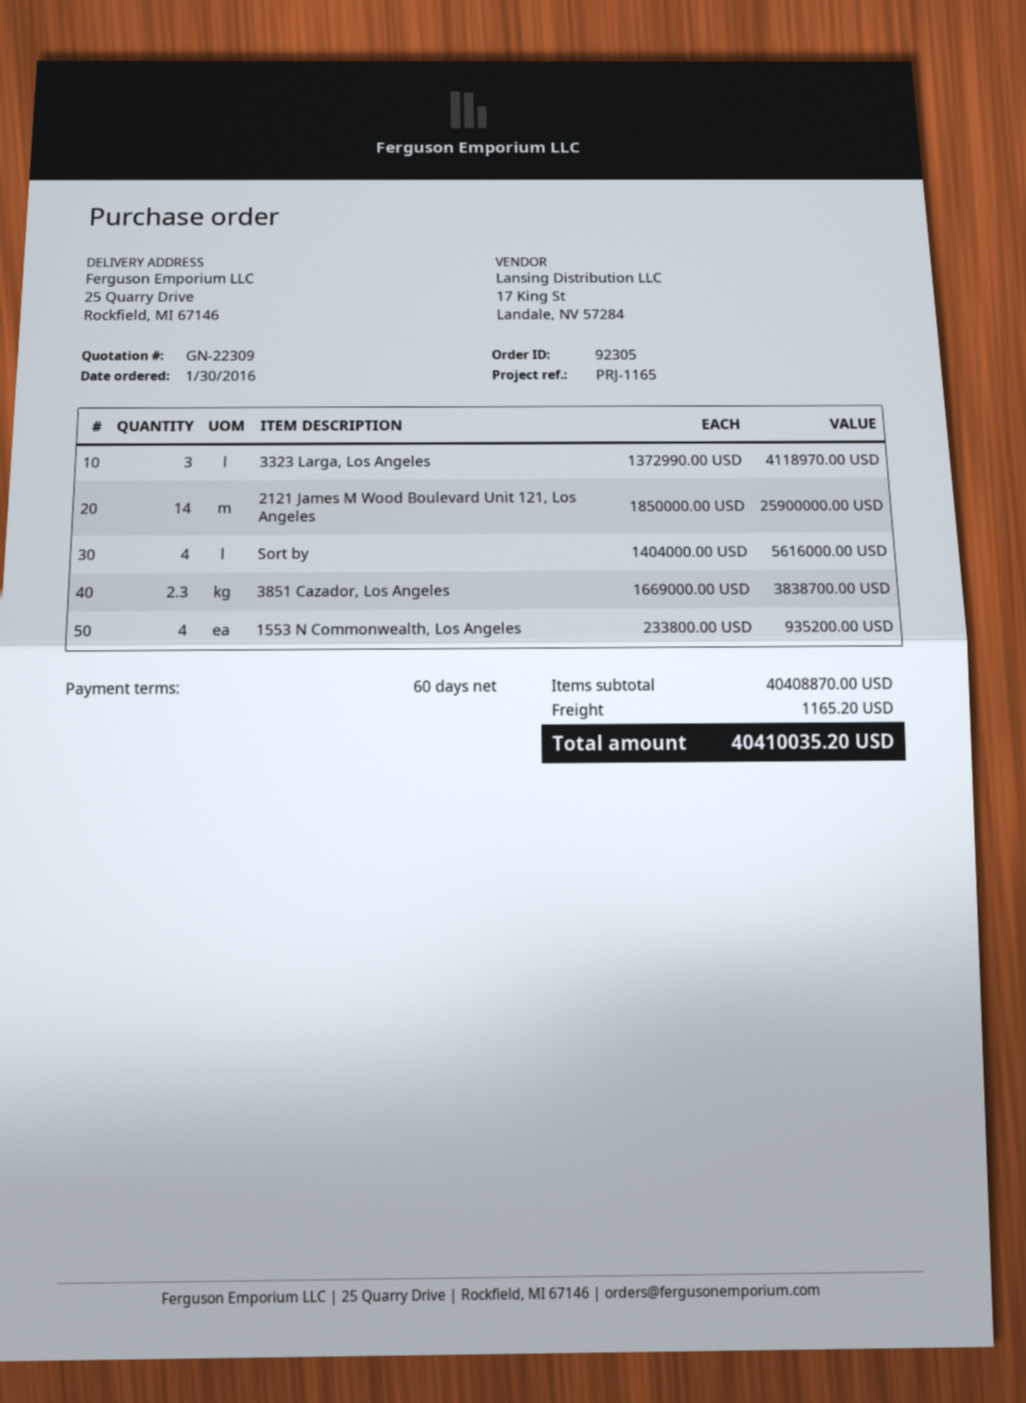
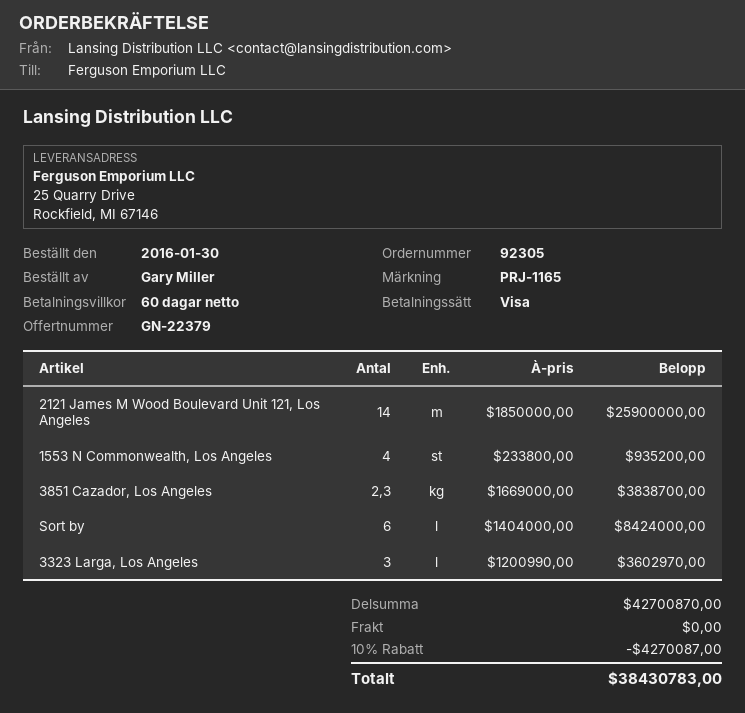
quote number: GN-22309 -> GN-22379
3323 Larga, Los Angeles: 3 x 1372990.00 = 4118970.00 -> 3 x 1200990.00 = 3602970.00
Sort by: 4 x 1404000.00 = 5616000.00 -> 6 x 1404000.00 = 8424000.00
subtotal: 40408870.00 -> 42700870.00
discount: none -> 10% = 4270087.00
shipping: 1165.20 -> 0.00
total: 40410035.20 -> 38430783.00

